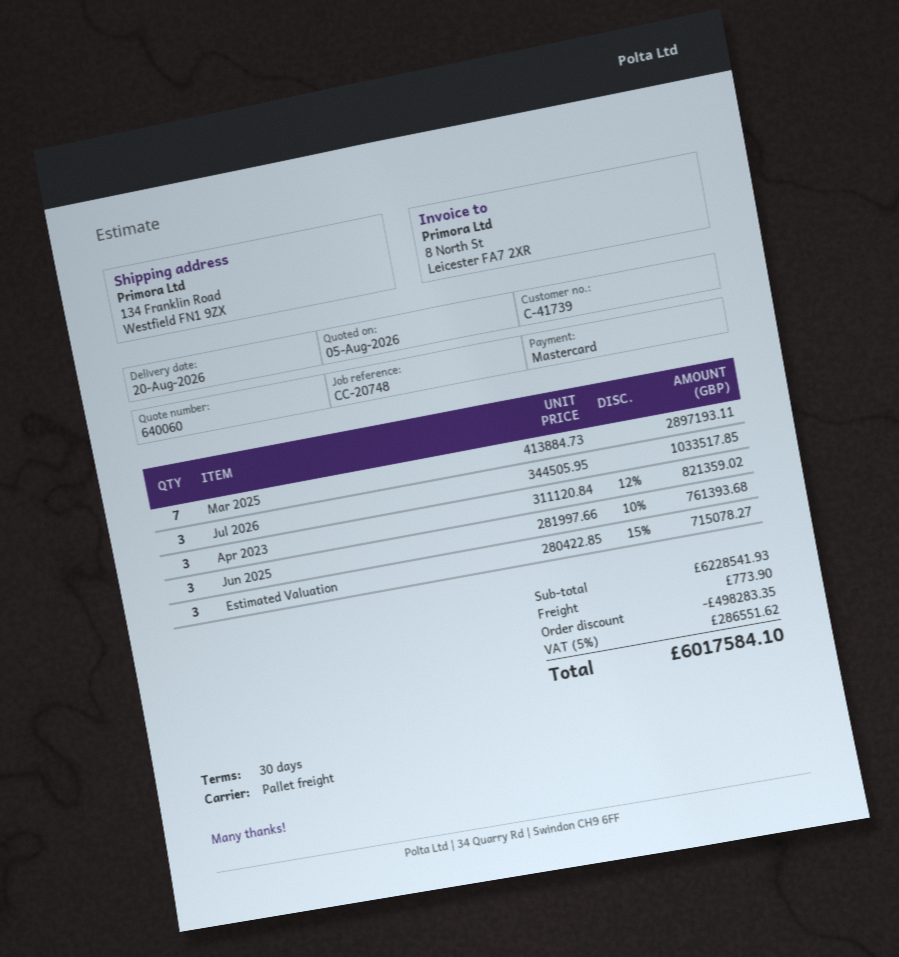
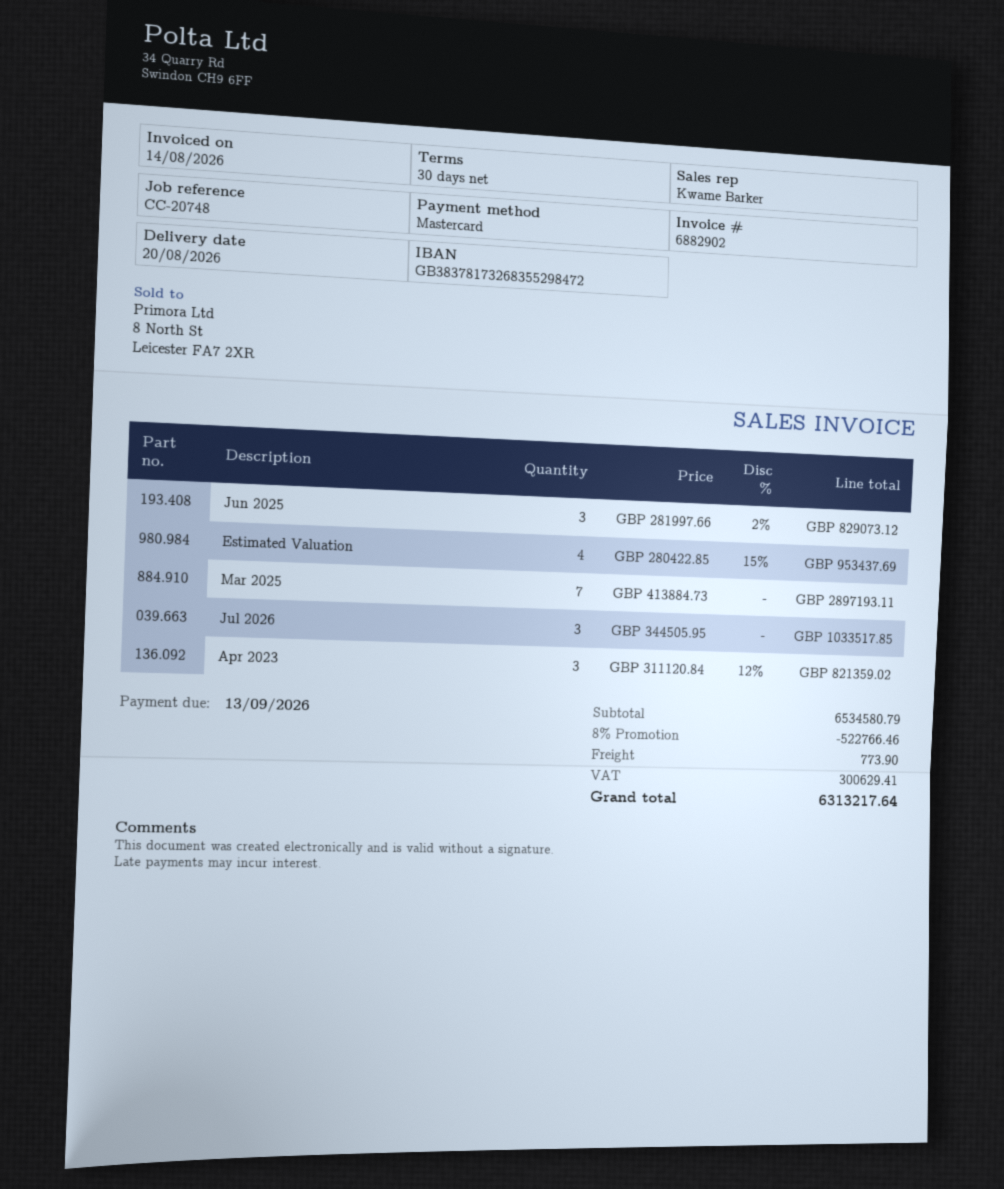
Jun 2025: 3 x 281997.66 - 10% = 761393.68 -> 3 x 281997.66 - 2% = 829073.12
Estimated Valuation: 3 x 280422.85 - 15% = 715078.27 -> 4 x 280422.85 - 15% = 953437.69
subtotal: 6228541.93 -> 6534580.79
discount: 498283.35 -> 522766.46
tax: 286551.62 -> 300629.41
total: 6017584.10 -> 6313217.64

